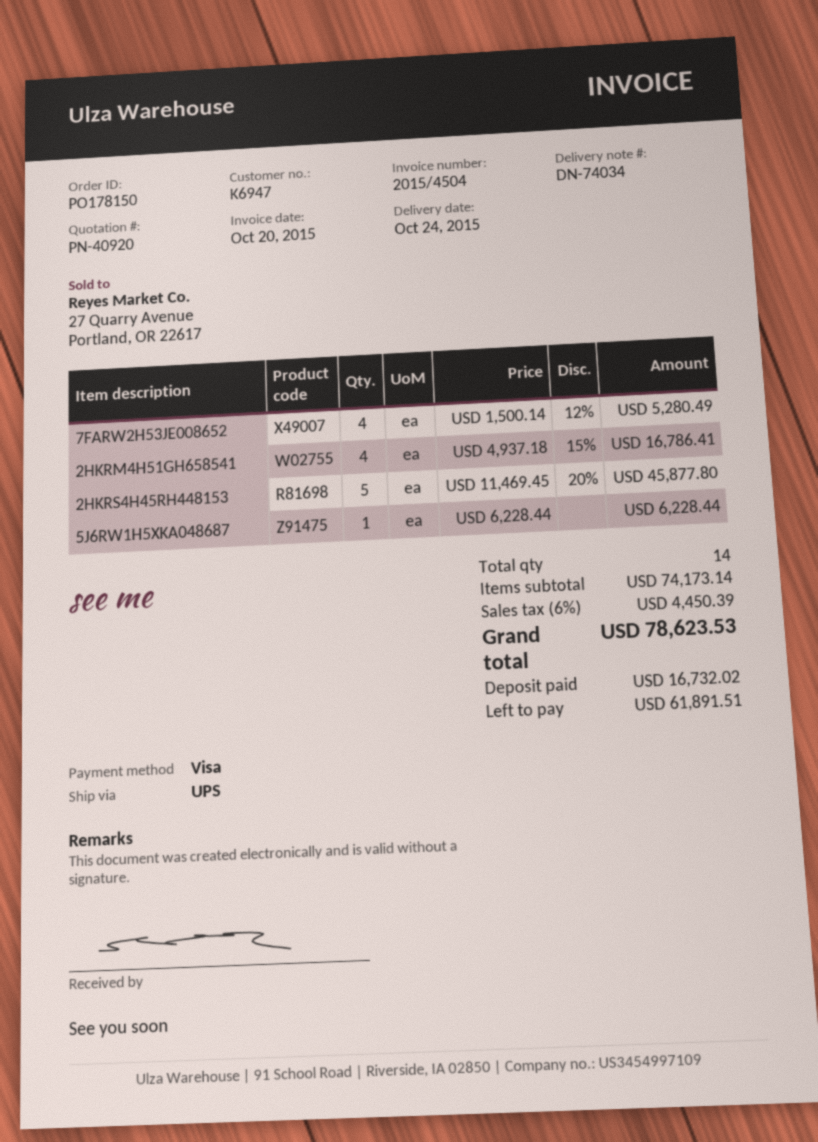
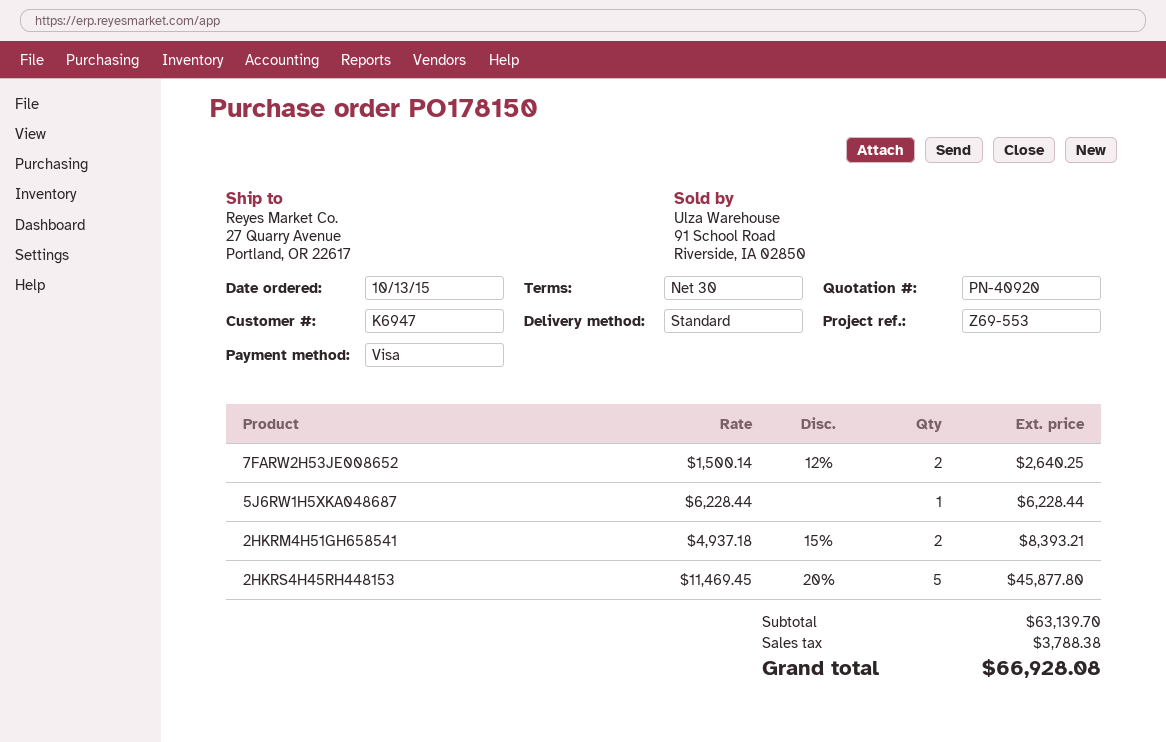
shipping method: UPS -> standard
7FARW2H53JE008652: 4 x 1500.14 - 12% = 5280.49 -> 2 x 1500.14 - 12% = 2640.25
2HKRM4H51GH658541: 4 x 4937.18 - 15% = 16786.41 -> 2 x 4937.18 - 15% = 8393.21
subtotal: 74173.14 -> 63139.70
tax: 4450.39 -> 3788.38
total: 78623.53 -> 66928.08

